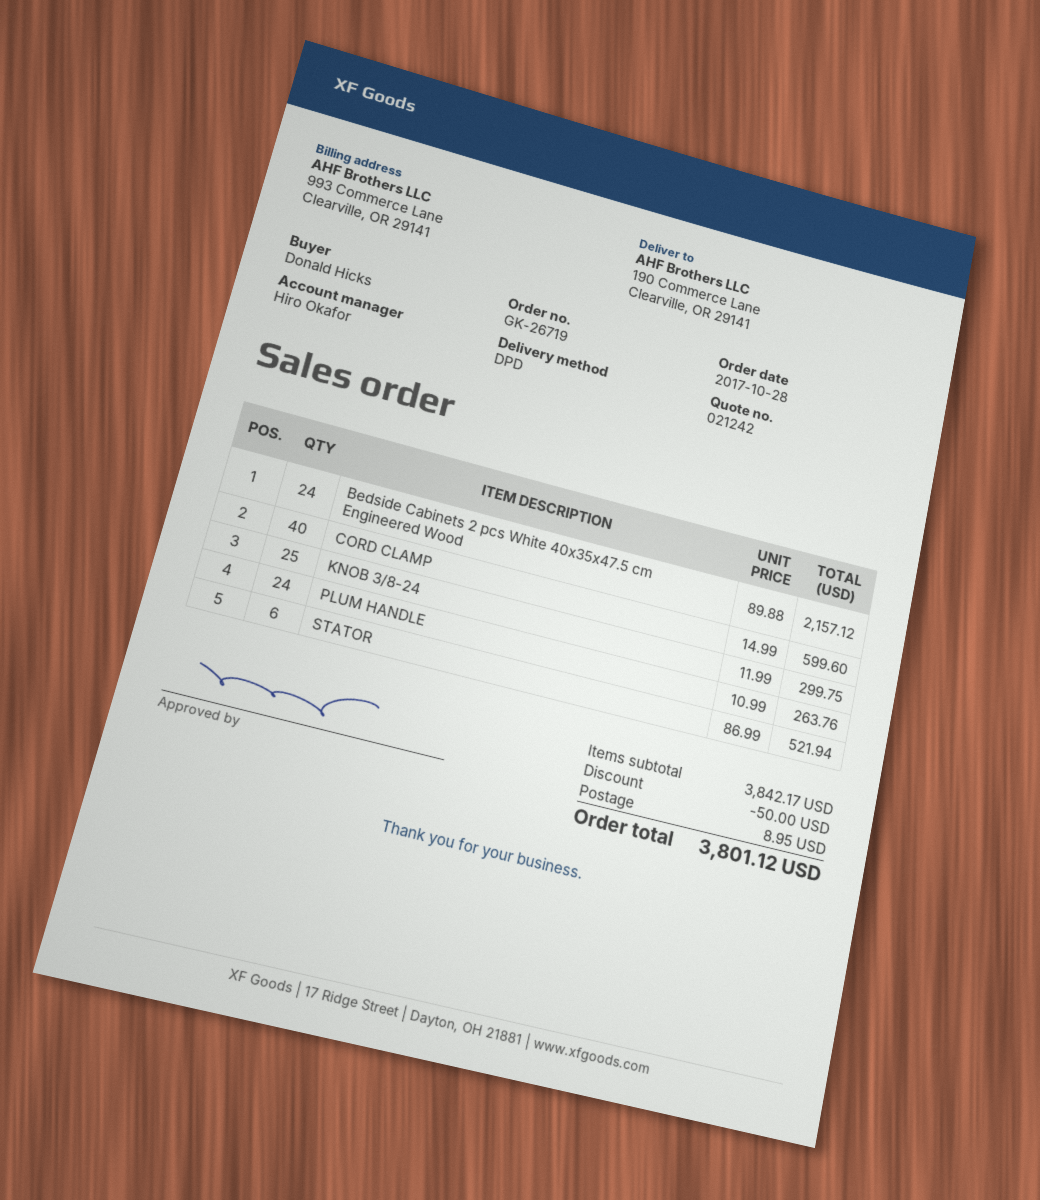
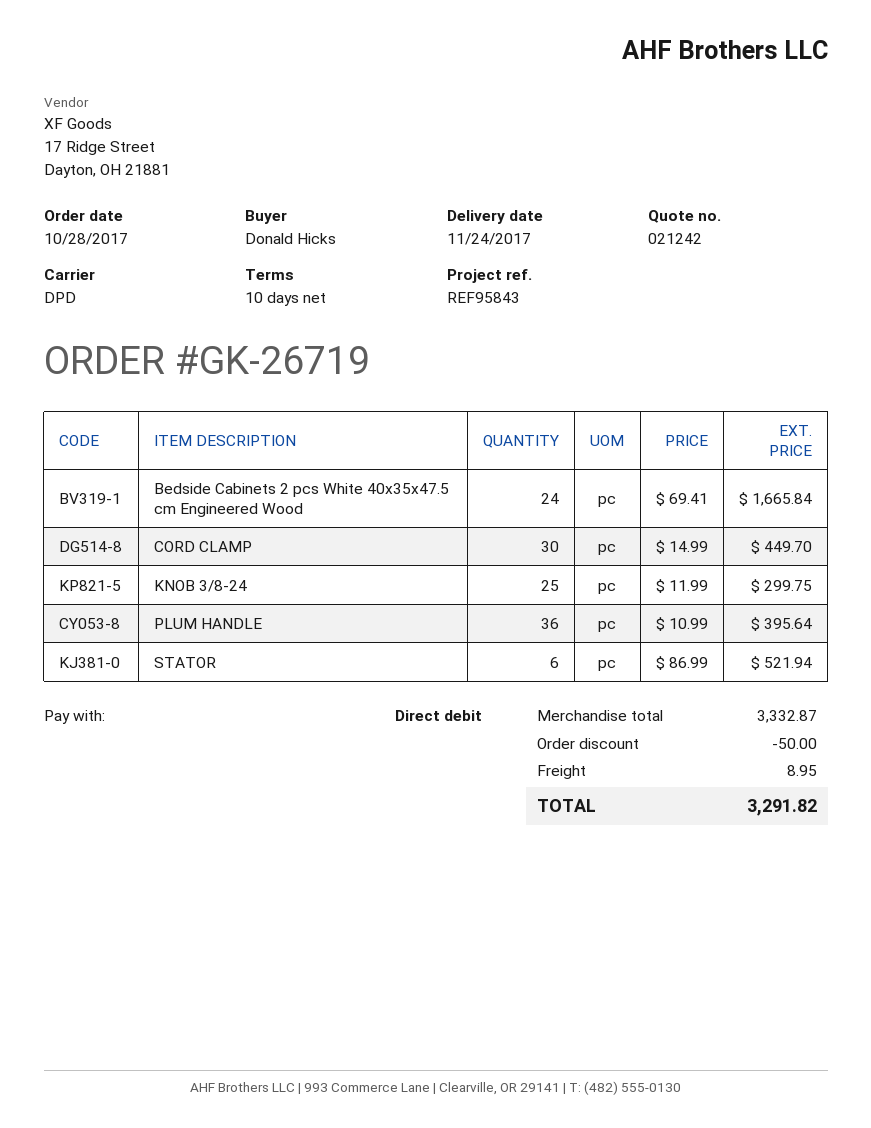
Bedside Cabinets 2 pcs White 40x35x47.5 cm Engineered Wood: 24 x 89.88 = 2157.12 -> 24 x 69.41 = 1665.84
CORD CLAMP: 40 x 14.99 = 599.60 -> 30 x 14.99 = 449.70
PLUM HANDLE: 24 x 10.99 = 263.76 -> 36 x 10.99 = 395.64
subtotal: 3842.17 -> 3332.87
total: 3801.12 -> 3291.82

